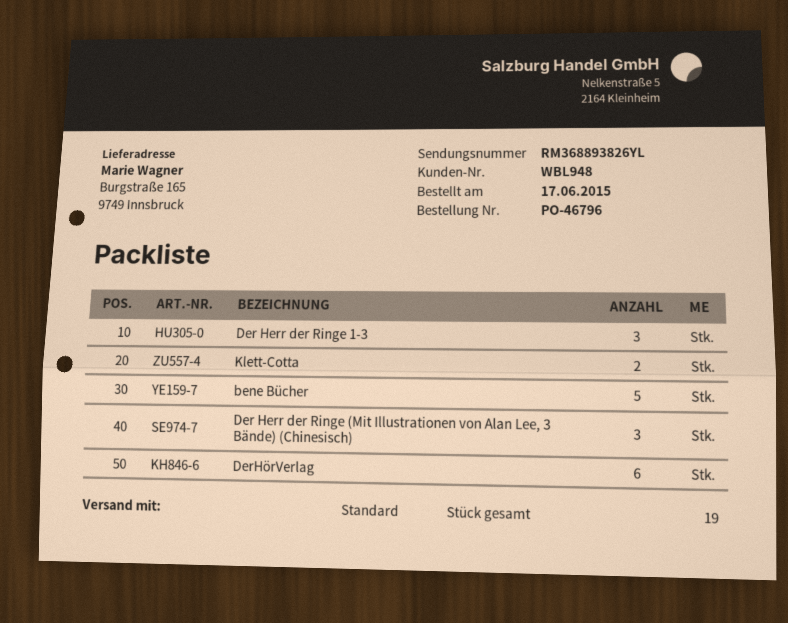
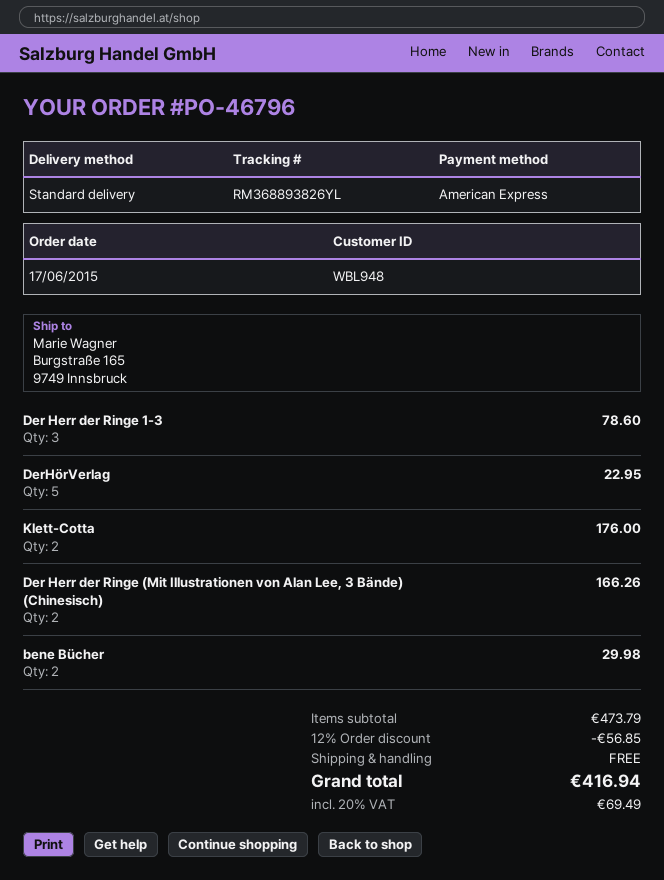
bene Bücher: 5 -> 2
Der Herr der Ringe (Mit Illustrationen von Alan Lee, 3 Bände) (Chinesisch): 3 -> 2
DerHörVerlag: 6 -> 5

